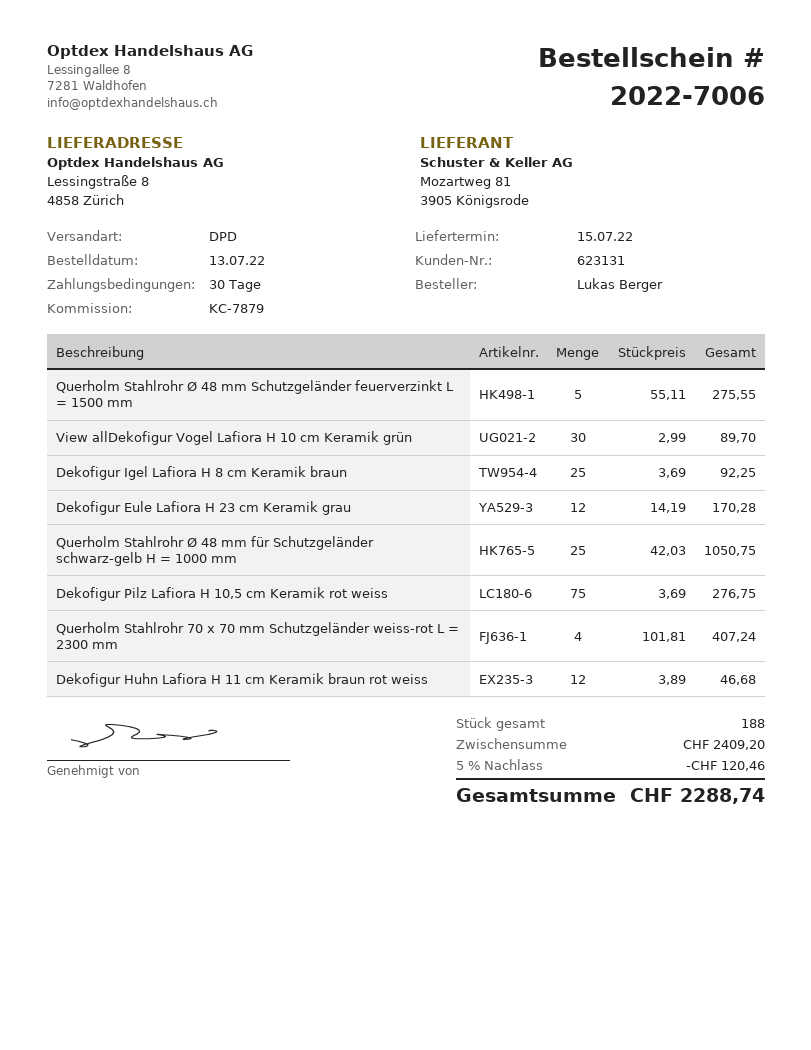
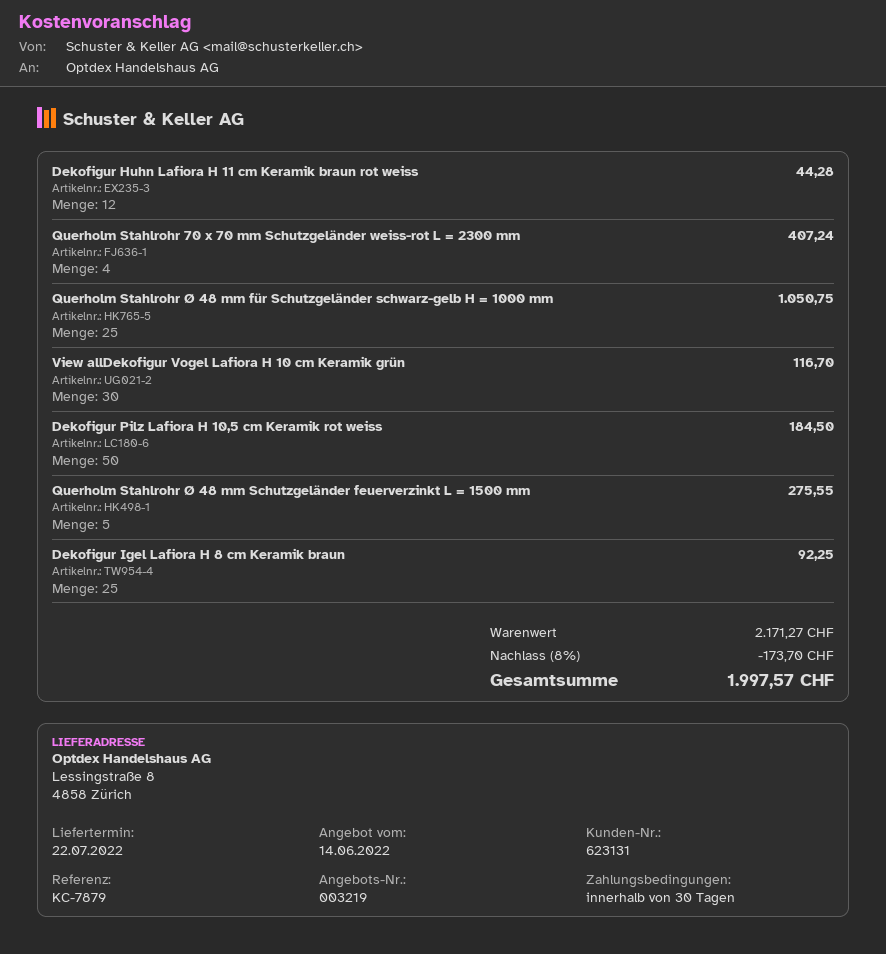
delivery date: 2022-07-15 -> 2022-07-22
View allDekofigur Vogel Lafiora H 10 cm Keramik grün: 30 for 89.70 -> 30 for 116.70
Dekofigur Eule Lafiora H 23 cm Keramik grau: 12 for 170.28 -> none
Dekofigur Pilz Lafiora H 10,5 cm Keramik rot weiss: 75 for 276.75 -> 50 for 184.50
Dekofigur Huhn Lafiora H 11 cm Keramik braun rot weiss: 12 for 46.68 -> 12 for 44.28
subtotal: 2409.20 -> 2171.27
discount: 5% = 120.46 -> 8% = 173.70
total: 2288.74 -> 1997.57

